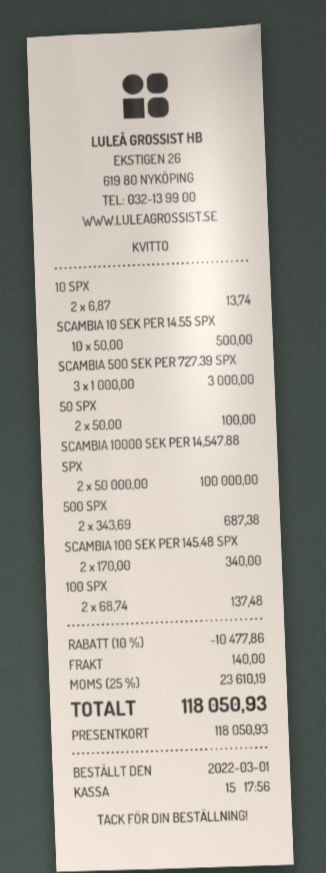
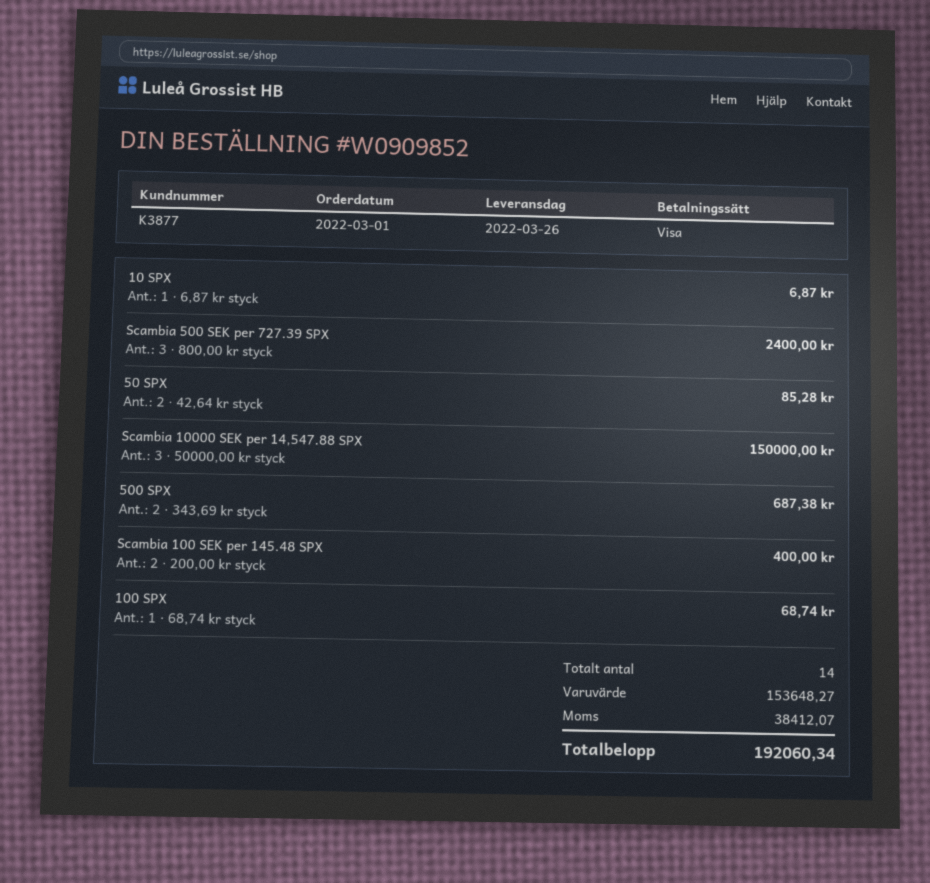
payment method: gift card -> Visa
10 SPX: 2 x 6.87 = 13.74 -> 1 x 6.87 = 6.87
SCAMBIA 10 SEK PER 14.55 SPX: 10 x 50.00 = 500.00 -> none
SCAMBIA 500 SEK PER 727.39 SPX: 3 x 1000.00 = 3000.00 -> 3 x 800.00 = 2400.00
50 SPX: 2 x 50.00 = 100.00 -> 2 x 42.64 = 85.28
SCAMBIA 10000 SEK PER 14,547.88 SPX: 2 x 50000.00 = 100000.00 -> 3 x 50000.00 = 150000.00
SCAMBIA 100 SEK PER 145.48 SPX: 2 x 170.00 = 340.00 -> 2 x 200.00 = 400.00
100 SPX: 2 x 68.74 = 137.48 -> 1 x 68.74 = 68.74
discount: 10% = 10477.86 -> none
shipping: 140.00 -> none
tax: 23610.19 -> 38412.07
total: 118050.93 -> 192060.34

